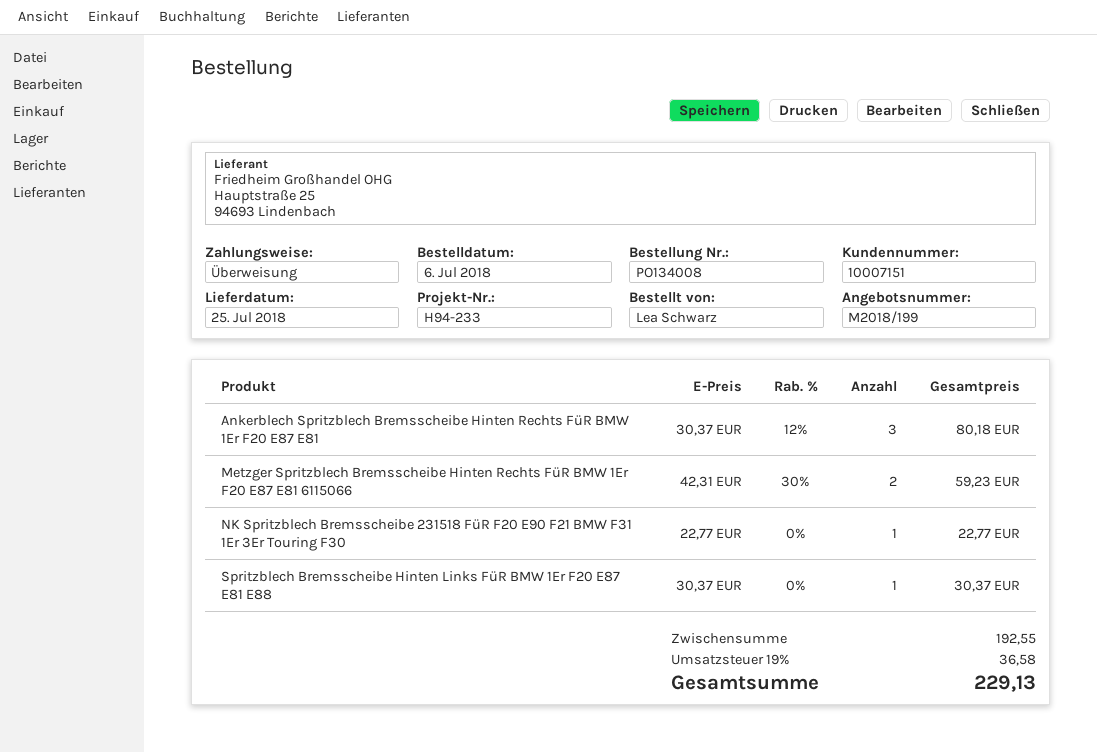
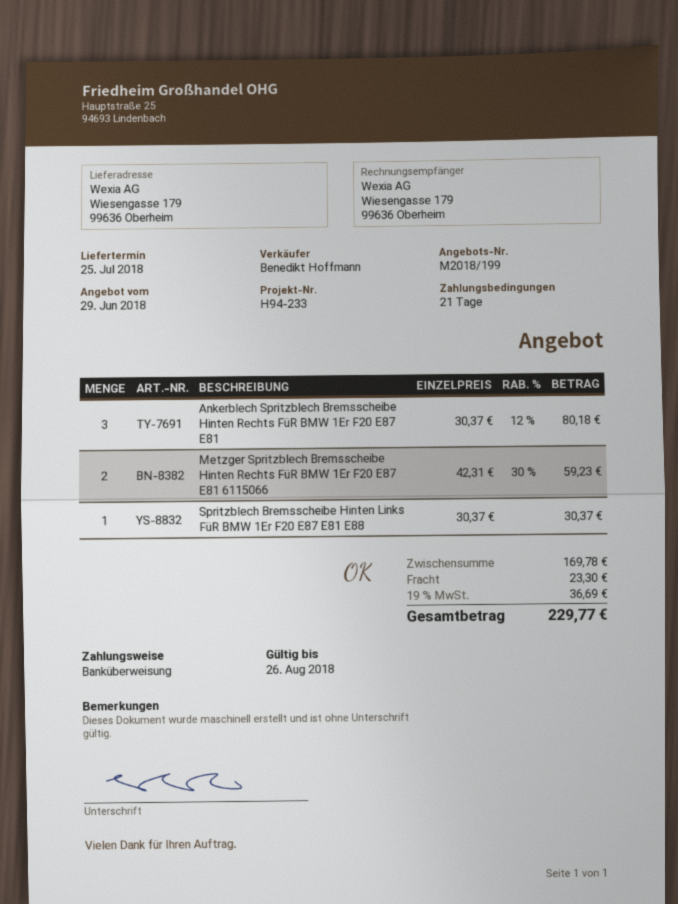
NK Spritzblech Bremsscheibe 231518 FüR F20 E90 F21 BMW F31 1Er 3Er Touring F30: 1 x 22.77 = 22.77 -> none
subtotal: 192.55 -> 169.78
shipping: none -> 23.30
tax: 19% = 36.58 -> 19% = 36.69
total: 229.13 -> 229.77

